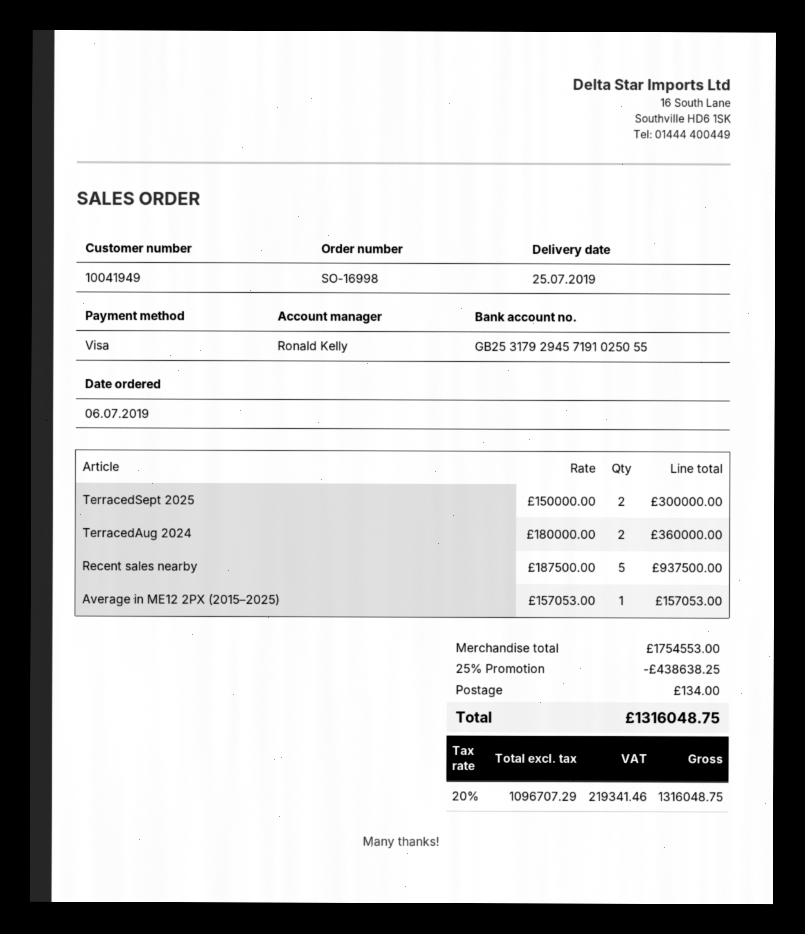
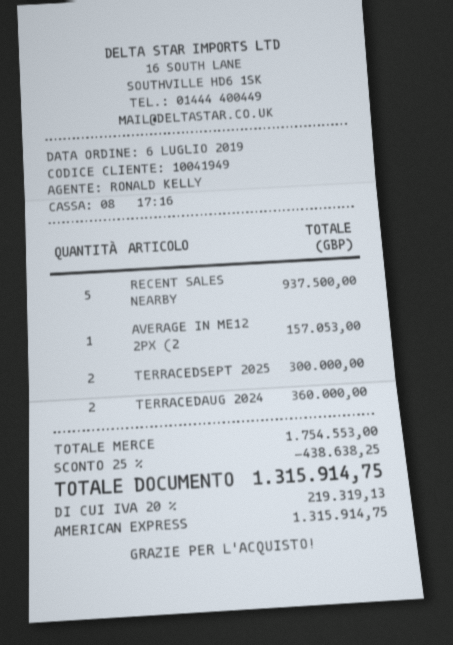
payment method: Visa -> American Express
shipping: 134.00 -> none
tax: 20% = 219341.46 -> 20% = 219319.13
total: 1316048.75 -> 1315914.75

